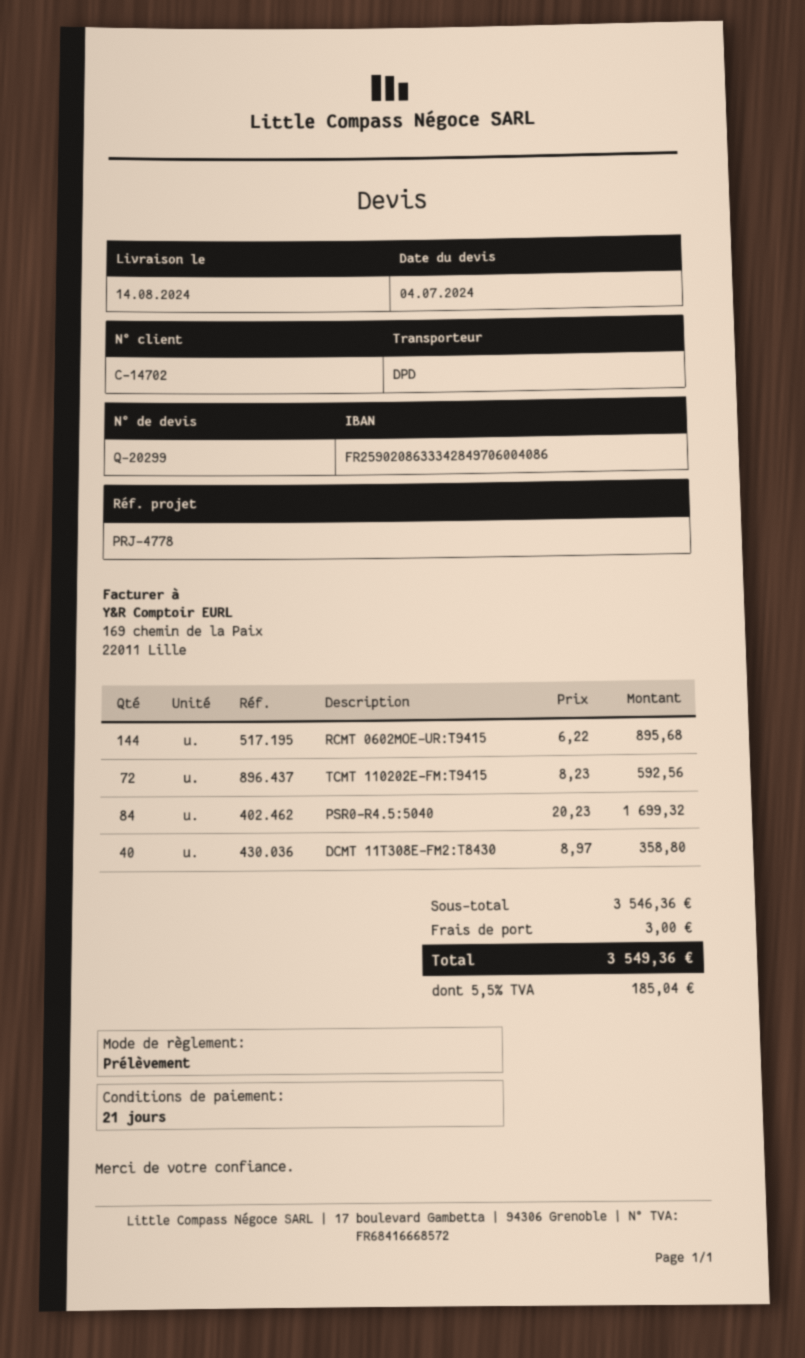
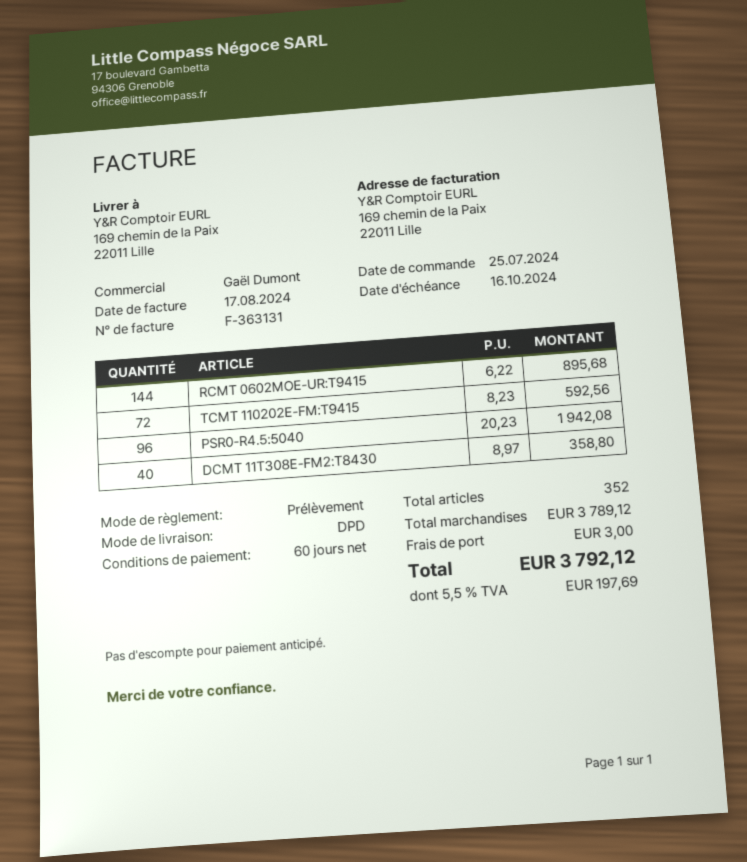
payment terms: 21 days -> 60 days
PSR0-R4.5:5040: 84 x 20.23 = 1699.32 -> 96 x 20.23 = 1942.08
subtotal: 3546.36 -> 3789.12
tax: 5.5% = 185.04 -> 5.5% = 197.69
total: 3549.36 -> 3792.12

